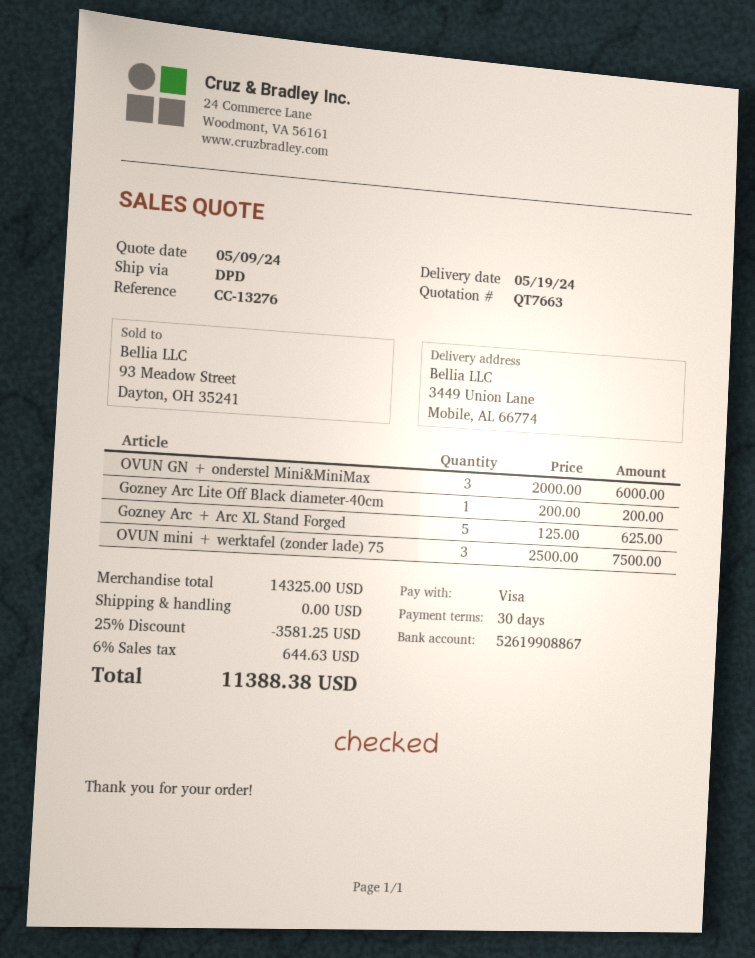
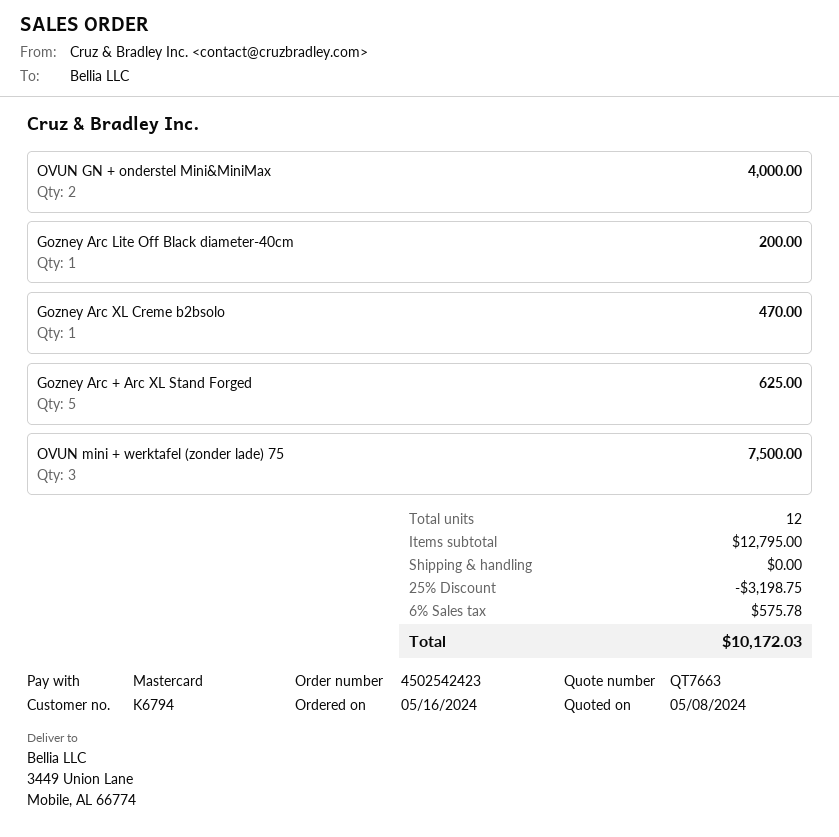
quote date: 2024-05-09 -> 2024-05-08
payment method: Visa -> Mastercard
OVUN GN + onderstel Mini&MiniMax: 3 for 6000.00 -> 2 for 4000.00
Gozney Arc XL Creme b2bsolo: none -> 1 for 470.00
subtotal: 14325.00 -> 12795.00
discount: 25% = 3581.25 -> 25% = 3198.75
tax: 6% = 644.63 -> 6% = 575.78
total: 11388.38 -> 10172.03

